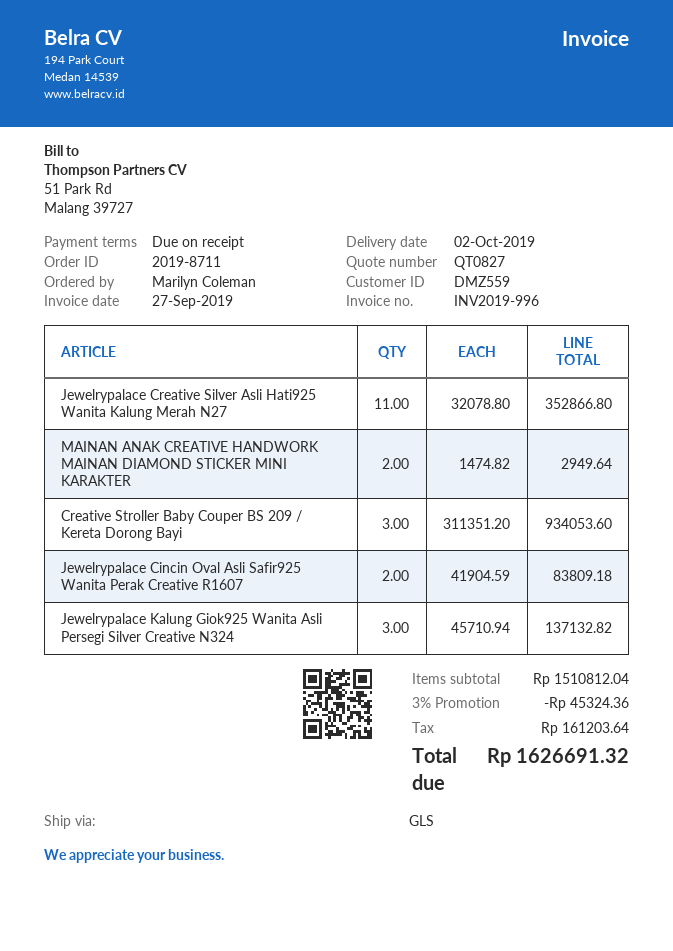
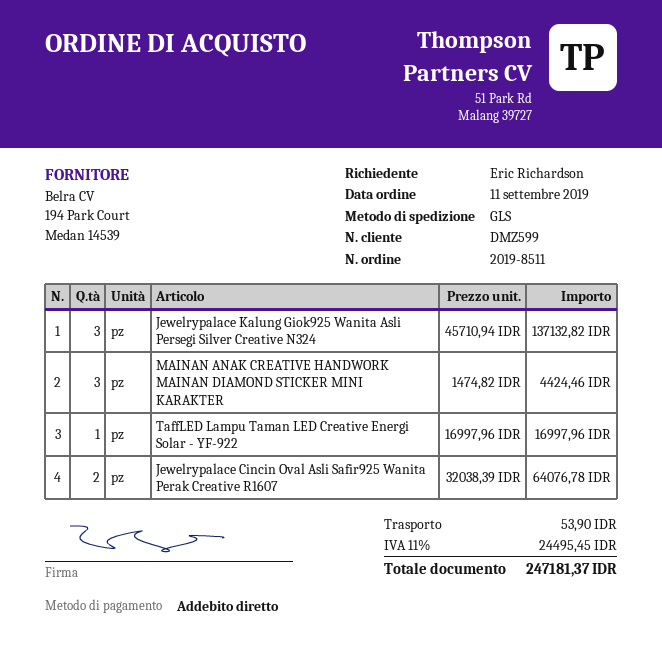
order number: 2019-8711 -> 2019-8511
customer number: DMZ559 -> DMZ599
ordered by: Marilyn Coleman -> Eric Richardson
Jewelrypalace Creative Silver Asli Hati925 Wanita Kalung Merah N27: 11 x 32078.80 = 352866.80 -> none
MAINAN ANAK CREATIVE HANDWORK MAINAN DIAMOND STICKER MINI KARAKTER: 2 x 1474.82 = 2949.64 -> 3 x 1474.82 = 4424.46
Creative Stroller Baby Couper BS 209 / Kereta Dorong Bayi: 3 x 311351.20 = 934053.60 -> none
Jewelrypalace Cincin Oval Asli Safir925 Wanita Perak Creative R1607: 2 x 41904.59 = 83809.18 -> 2 x 32038.39 = 64076.78
TaffLED Lampu Taman LED Creative Energi Solar - YF-922: none -> 1 x 16997.96 = 16997.96
discount: 3% = 45324.36 -> none
shipping: none -> 53.90
tax: 161203.64 -> 24495.45
total: 1626691.32 -> 247181.37

